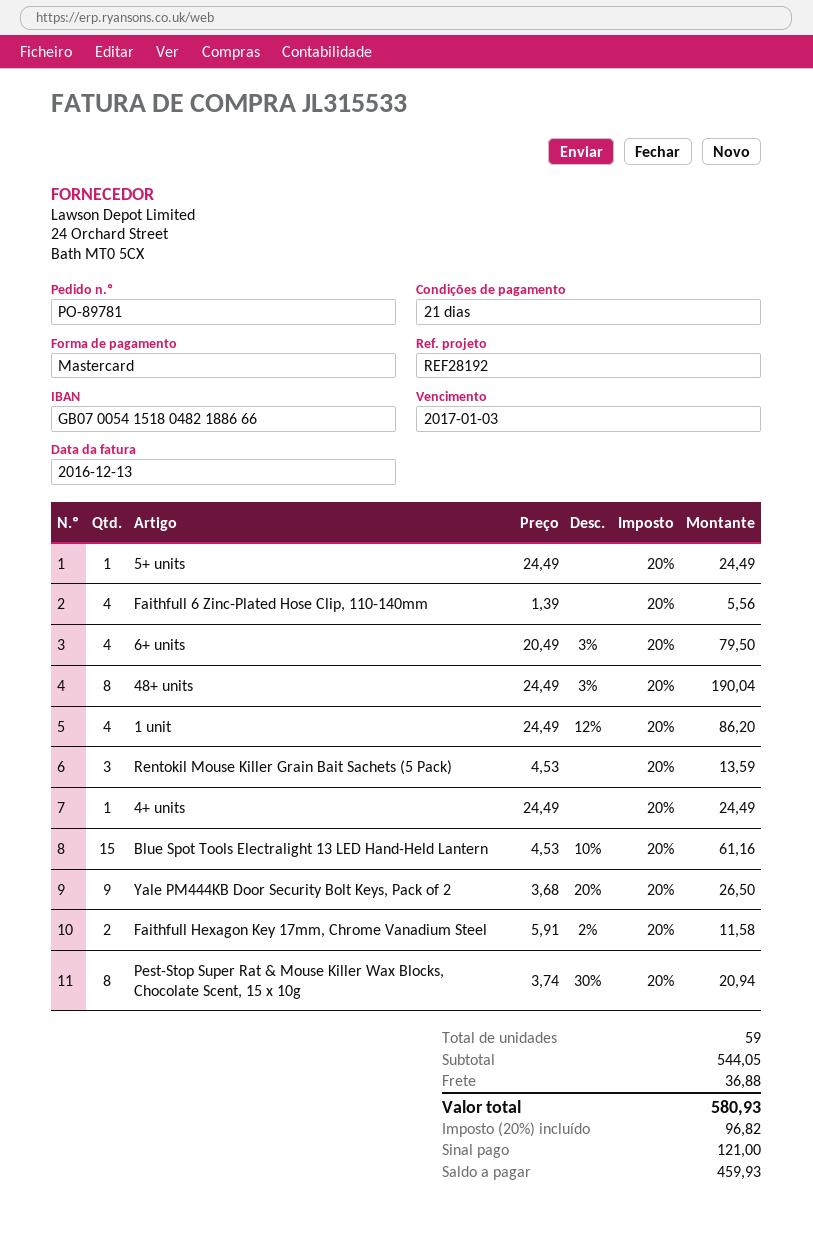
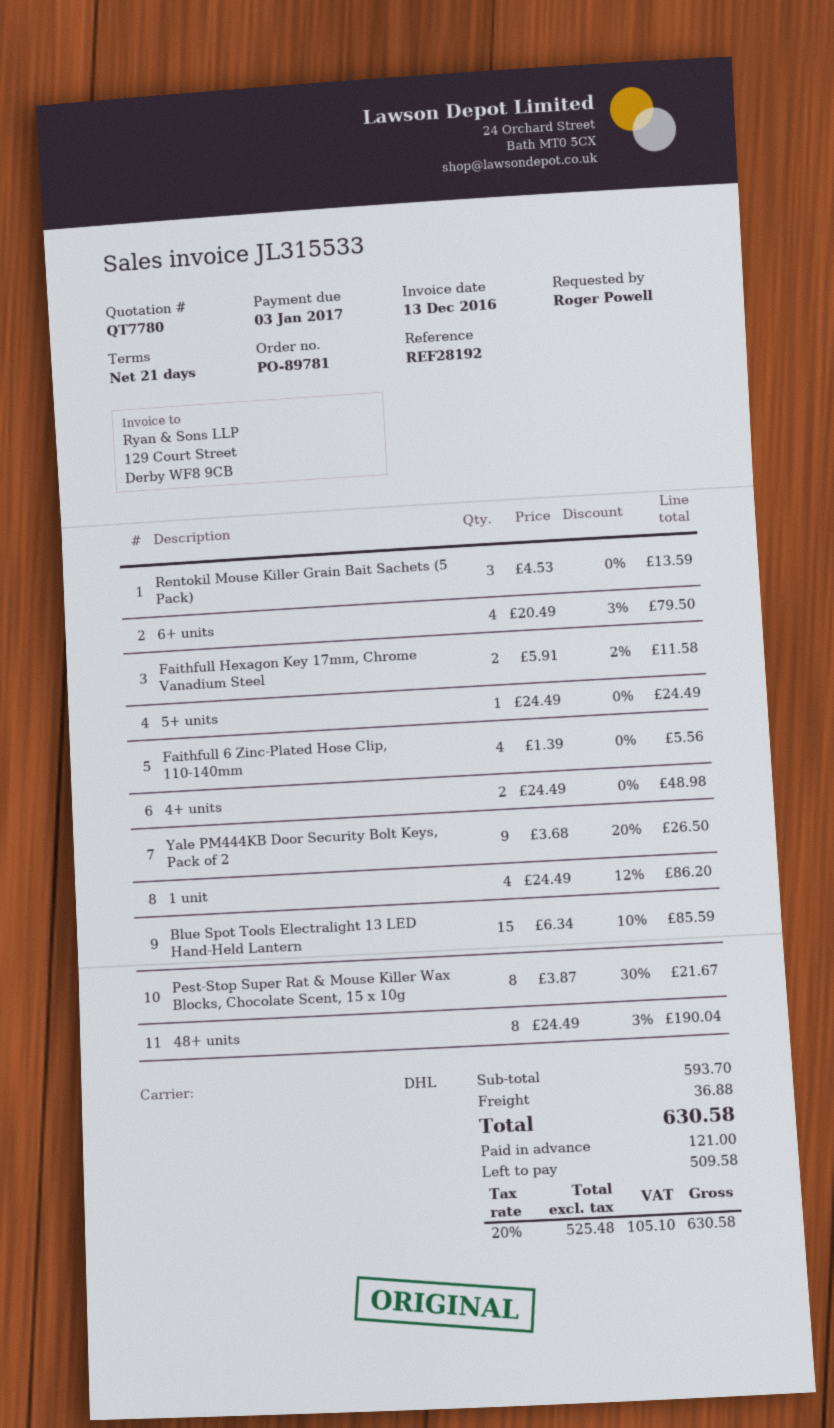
4+ units: 1 x 24.49 = 24.49 -> 2 x 24.49 = 48.98
Blue Spot Tools Electralight 13 LED Hand-Held Lantern: 15 x 4.53 - 10% = 61.16 -> 15 x 6.34 - 10% = 85.59
Pest-Stop Super Rat & Mouse Killer Wax Blocks, Chocolate Scent, 15 x 10g: 8 x 3.74 - 30% = 20.94 -> 8 x 3.87 - 30% = 21.67
subtotal: 544.05 -> 593.70
tax: 20% = 96.82 -> 20% = 105.10
total: 580.93 -> 630.58
balance: 459.93 -> 509.58

